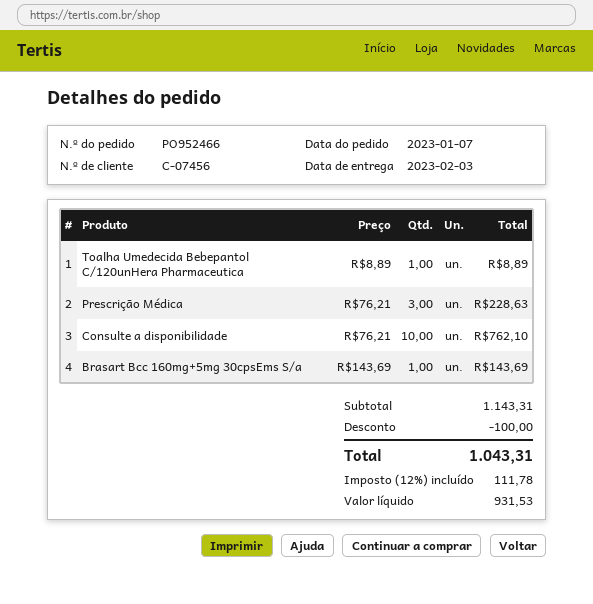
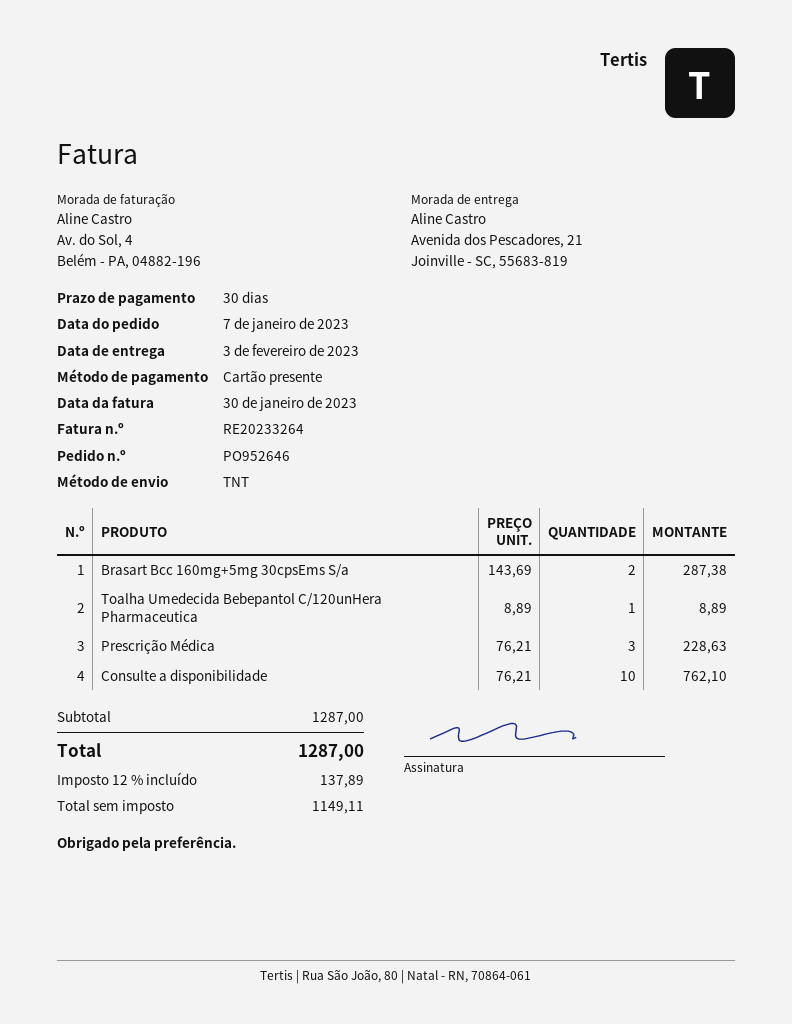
order number: PO952466 -> PO952646
Brasart Bcc 160mg+5mg 30cpsEms S/a: 1 x 143.69 = 143.69 -> 2 x 143.69 = 287.38
subtotal: 1143.31 -> 1287.00
discount: 100.00 -> none
net: 931.53 -> 1149.11
tax: 12% = 111.78 -> 12% = 137.89
total: 1043.31 -> 1287.00

